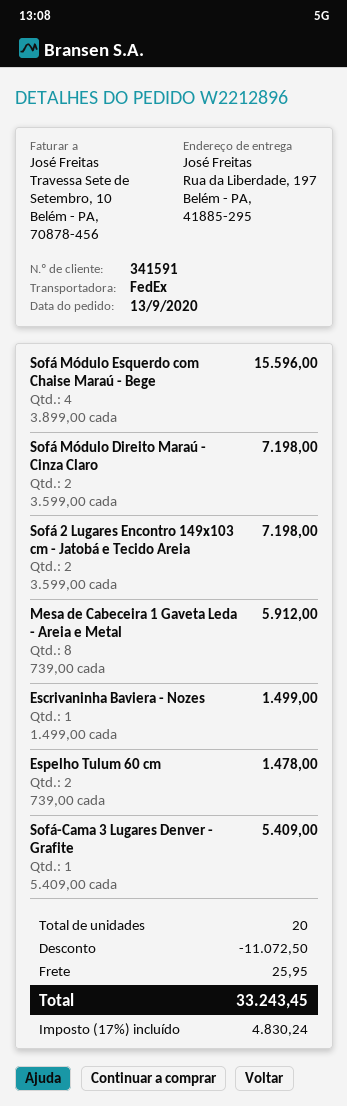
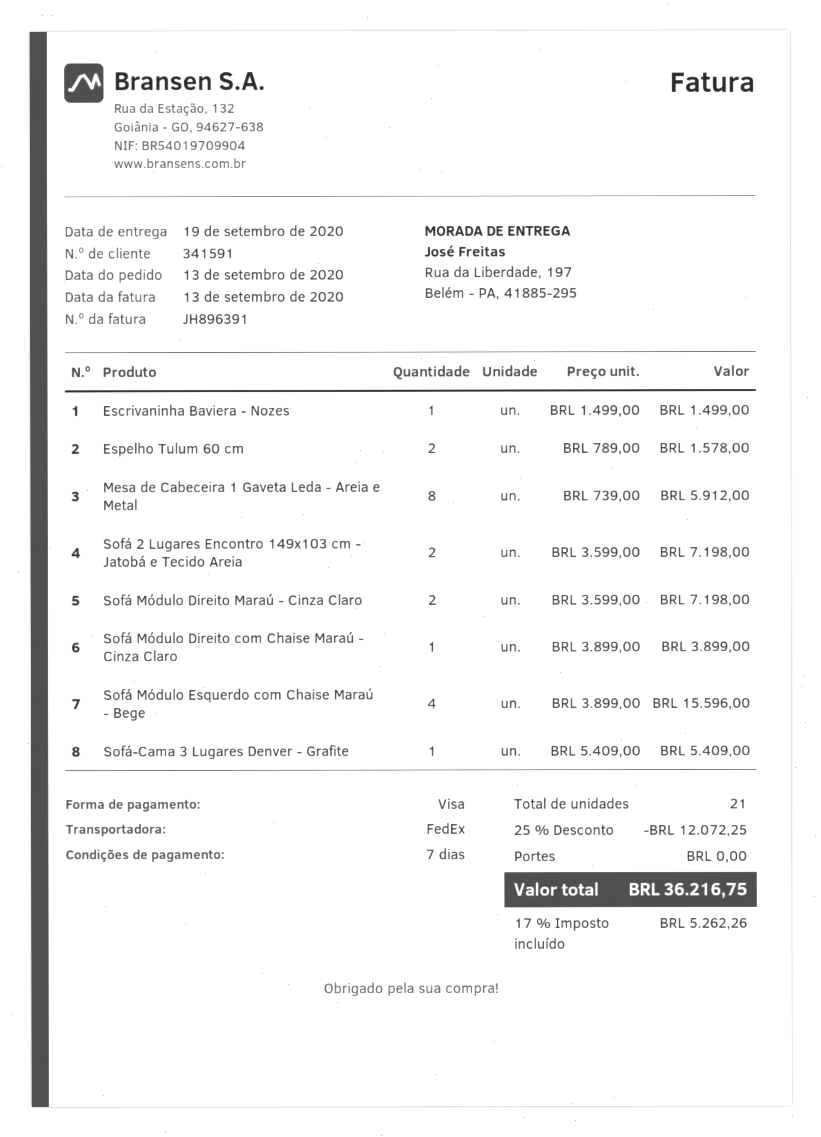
Espelho Tulum 60 cm: 2 x 739.00 = 1478.00 -> 2 x 789.00 = 1578.00
Sofá Módulo Direito com Chaise Maraú - Cinza Claro: none -> 1 x 3899.00 = 3899.00
total quantity: 20 -> 21
discount: 11072.50 -> 12072.25
shipping: 25.95 -> 0.00
tax: 17% = 4830.24 -> 17% = 5262.26
total: 33243.45 -> 36216.75

